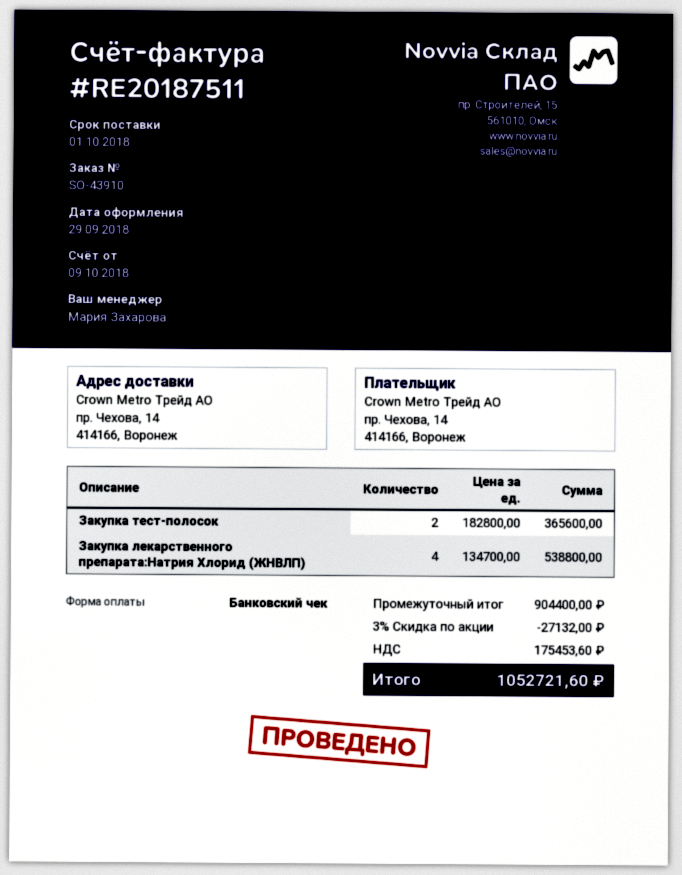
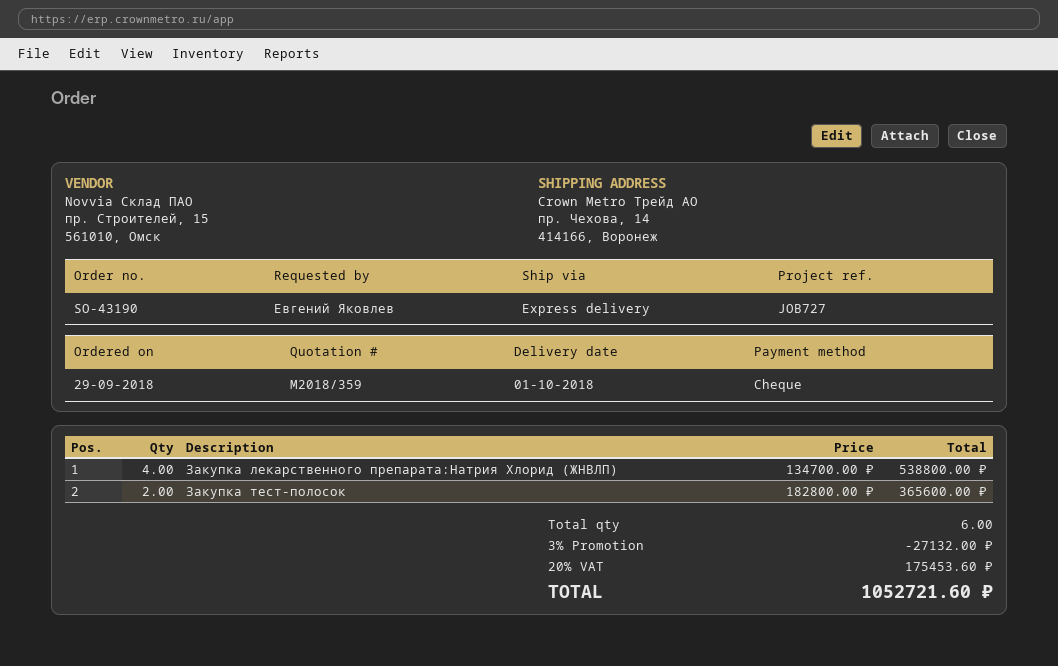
order number: SO-43910 -> SO-43190

